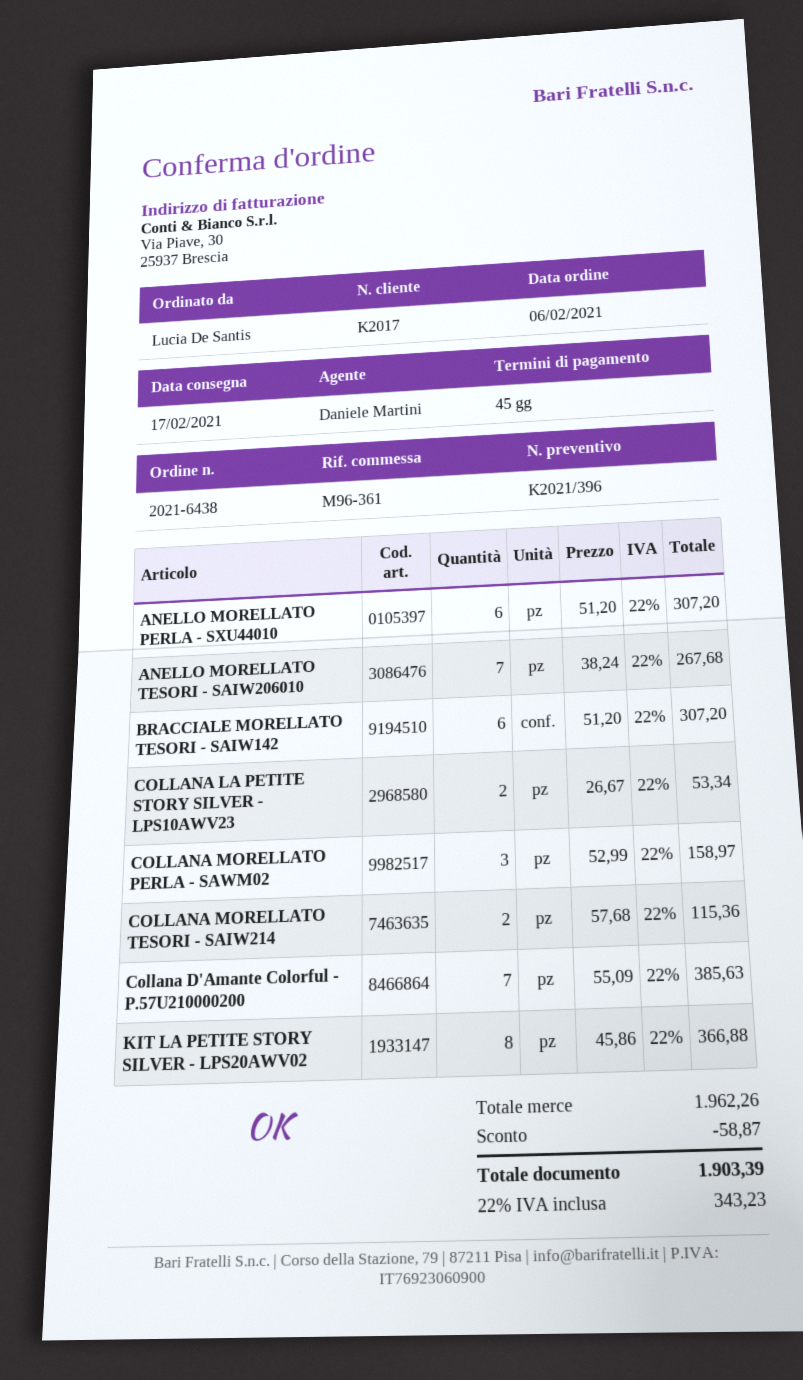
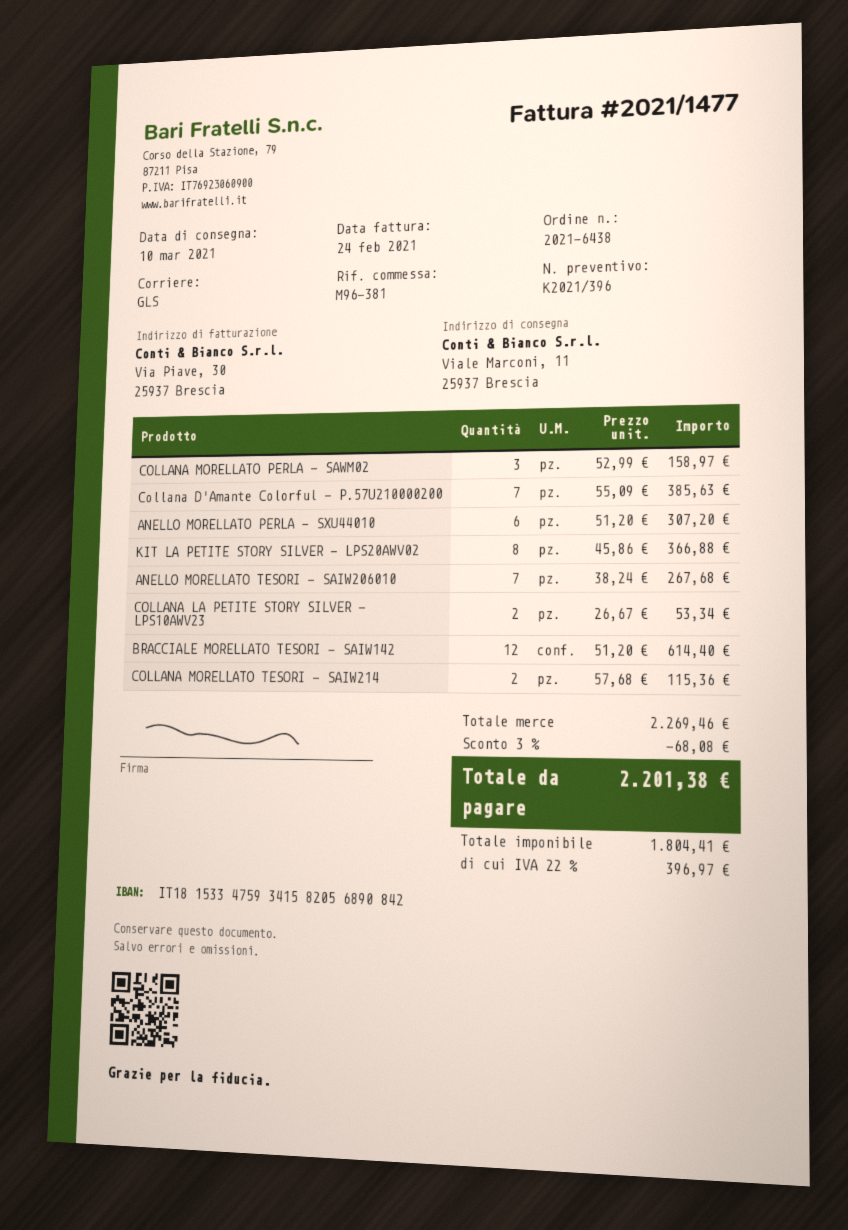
delivery date: 2021-02-17 -> 2021-03-10
reference: M96-361 -> M96-381
BRACCIALE MORELLATO TESORI - SAIW142: 6 x 51.20 = 307.20 -> 12 x 51.20 = 614.40
subtotal: 1962.26 -> 2269.46
discount: 58.87 -> 68.08
tax: 22% = 343.23 -> 22% = 396.97
total: 1903.39 -> 2201.38

